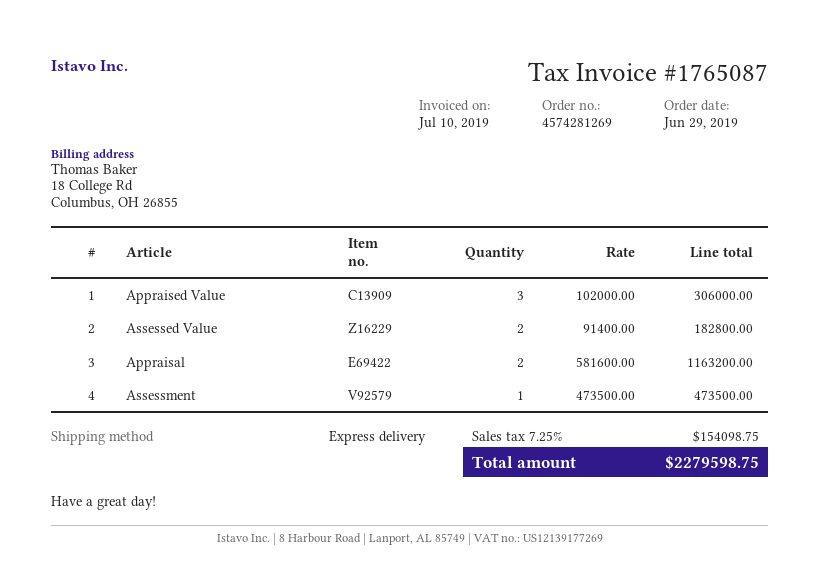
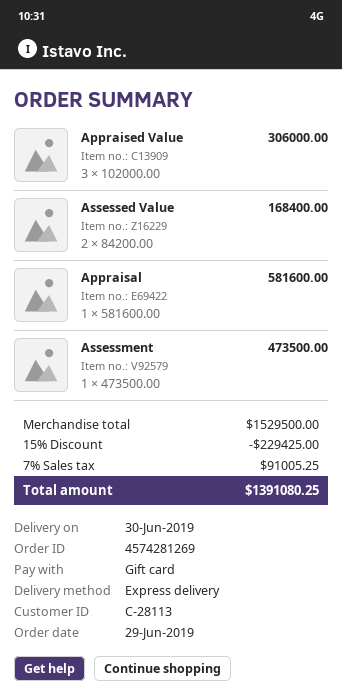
Assessed Value: 2 x 91400.00 = 182800.00 -> 2 x 84200.00 = 168400.00
Appraisal: 2 x 581600.00 = 1163200.00 -> 1 x 581600.00 = 581600.00
discount: none -> 15% = 229425.00
tax: 7.25% = 154098.75 -> 7% = 91005.25
total: 2279598.75 -> 1391080.25

